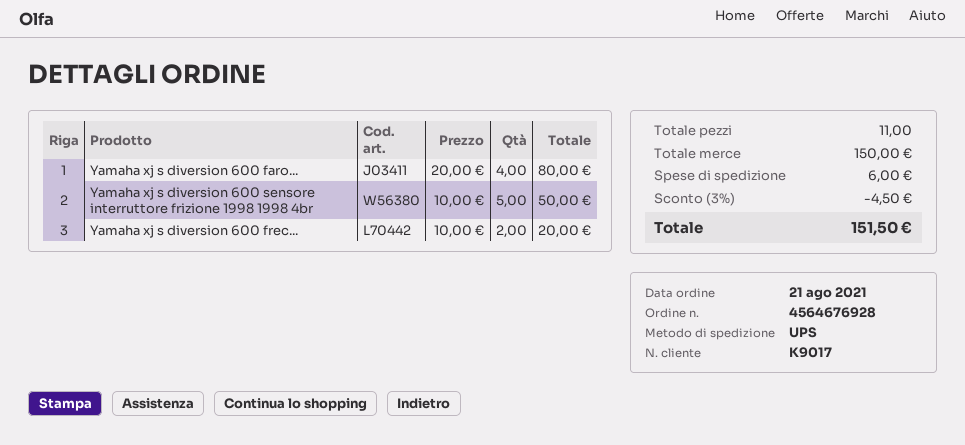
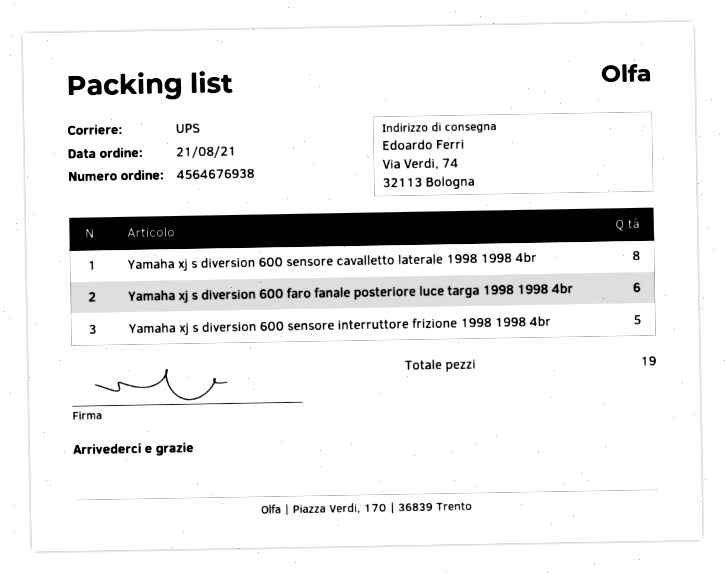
order number: 4564676928 -> 4564676938
Yamaha xj s diversion 600 faro...: 4 -> 6
Yamaha xj s diversion 600 frec...: 2 -> none
Yamaha xj s diversion 600 sensore cavalletto laterale 1998 1998 4br: none -> 8
total quantity: 11 -> 19

